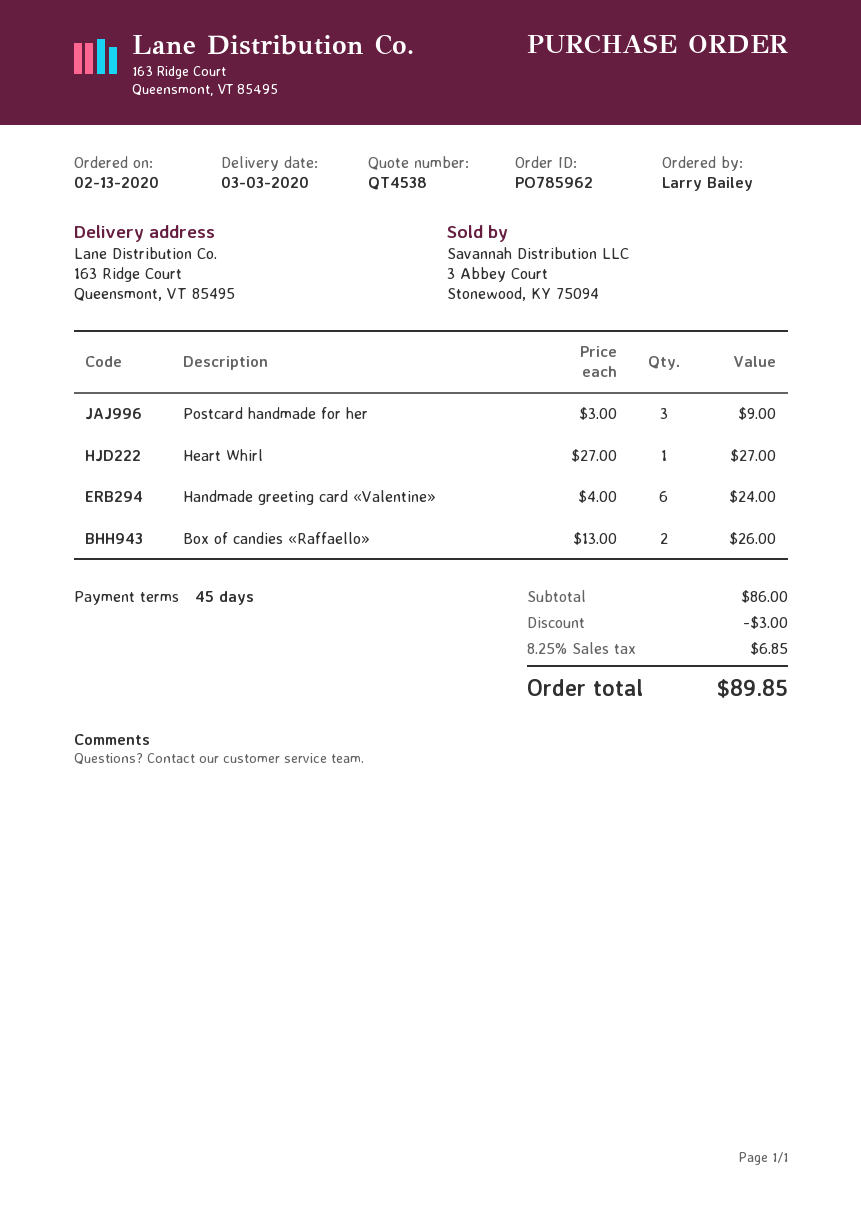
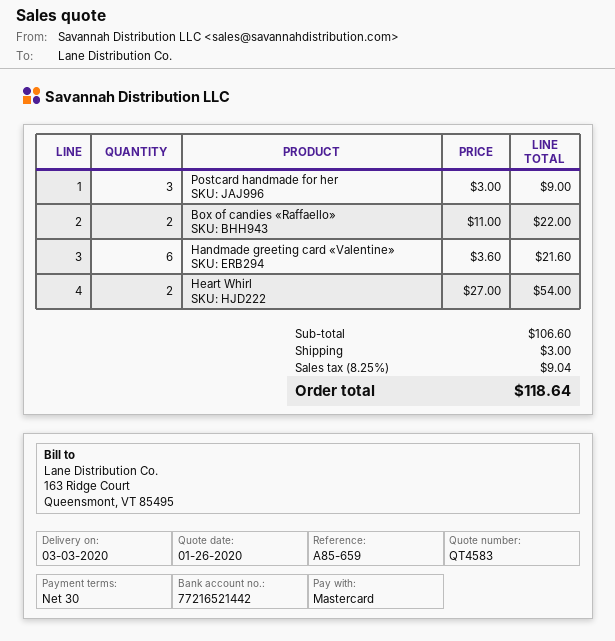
quote number: QT4538 -> QT4583
payment terms: 45 days -> 30 days
Heart Whirl: 1 x 27.00 = 27.00 -> 2 x 27.00 = 54.00
Handmade greeting card «Valentine»: 6 x 4.00 = 24.00 -> 6 x 3.60 = 21.60
Box of candies «Raffaello»: 2 x 13.00 = 26.00 -> 2 x 11.00 = 22.00
subtotal: 86.00 -> 106.60
discount: 3.00 -> none
shipping: none -> 3.00
tax: 8.25% = 6.85 -> 8.25% = 9.04
total: 89.85 -> 118.64

